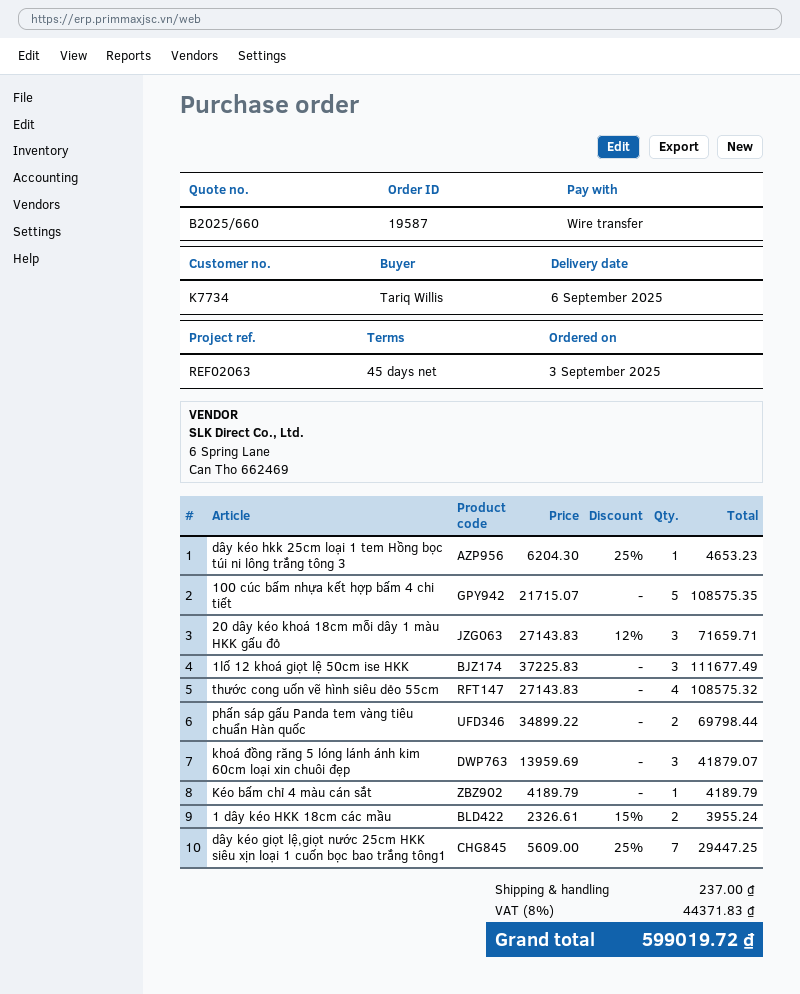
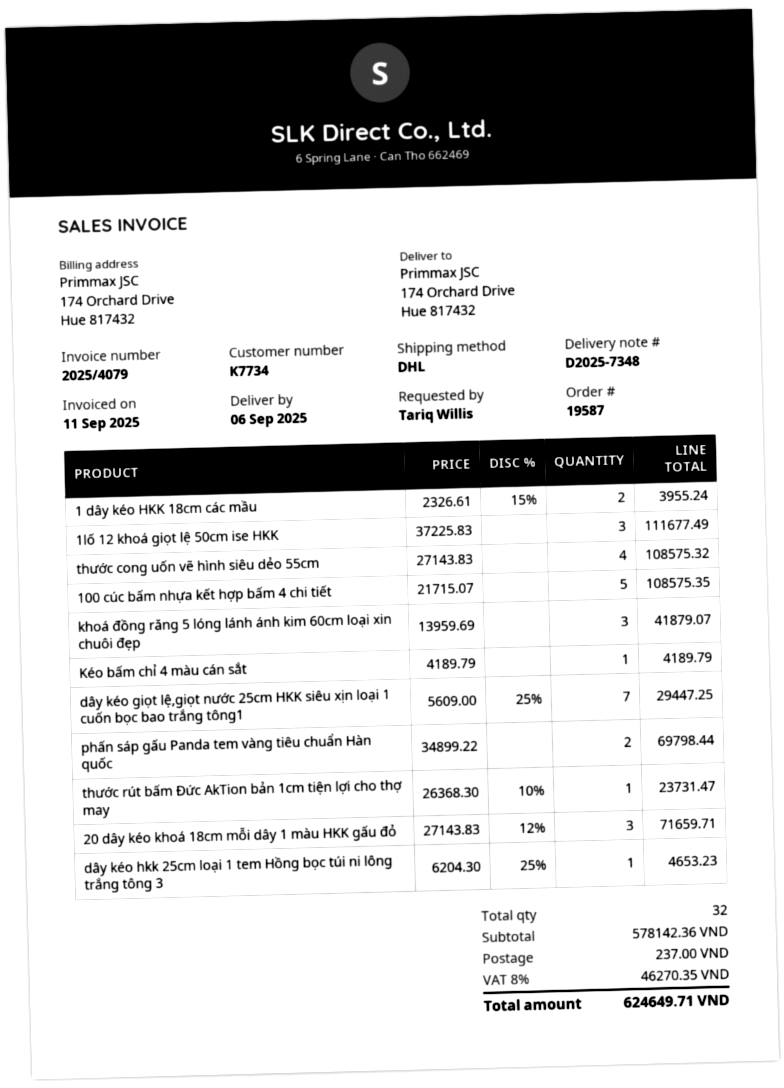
thước rút bấm Đức AkTion bản 1cm tiện lợi cho thợ may: none -> 1 x 26368.30 - 10% = 23731.47
tax: 8% = 44371.83 -> 8% = 46270.35
total: 599019.72 -> 624649.71

